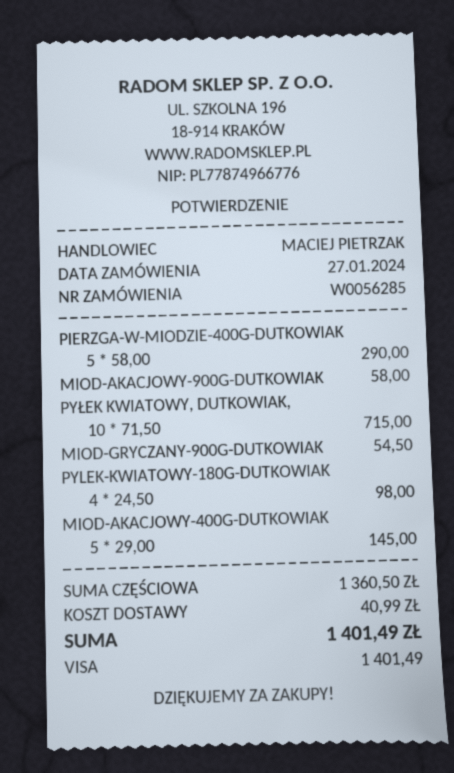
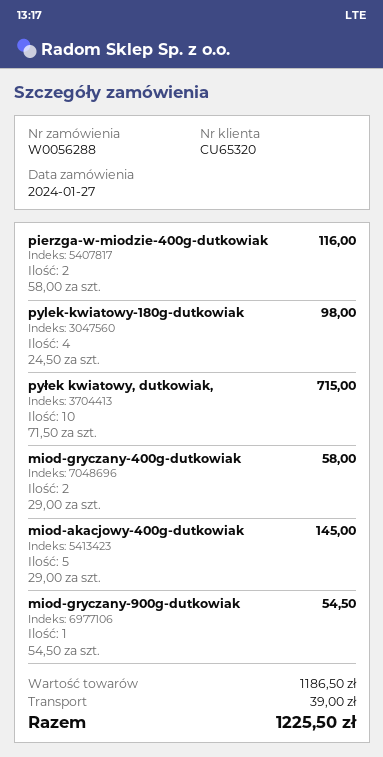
order number: W0056285 -> W0056288
PIERZGA-W-MIODZIE-400G-DUTKOWIAK: 5 x 58.00 = 290.00 -> 2 x 58.00 = 116.00
MIOD-AKACJOWY-900G-DUTKOWIAK: 1 x 58.00 = 58.00 -> none
miod-gryczany-400g-dutkowiak: none -> 2 x 29.00 = 58.00
subtotal: 1360.50 -> 1186.50
shipping: 40.99 -> 39.00
total: 1401.49 -> 1225.50

